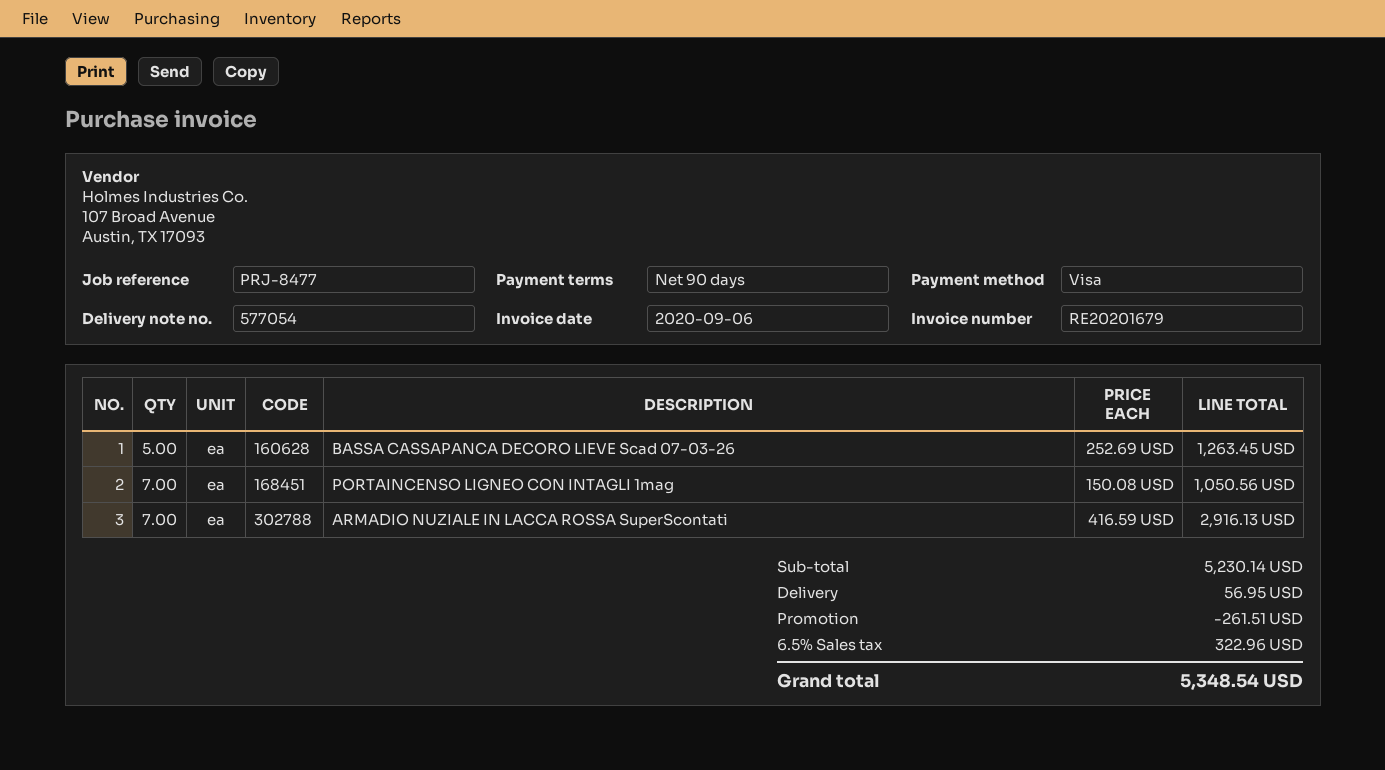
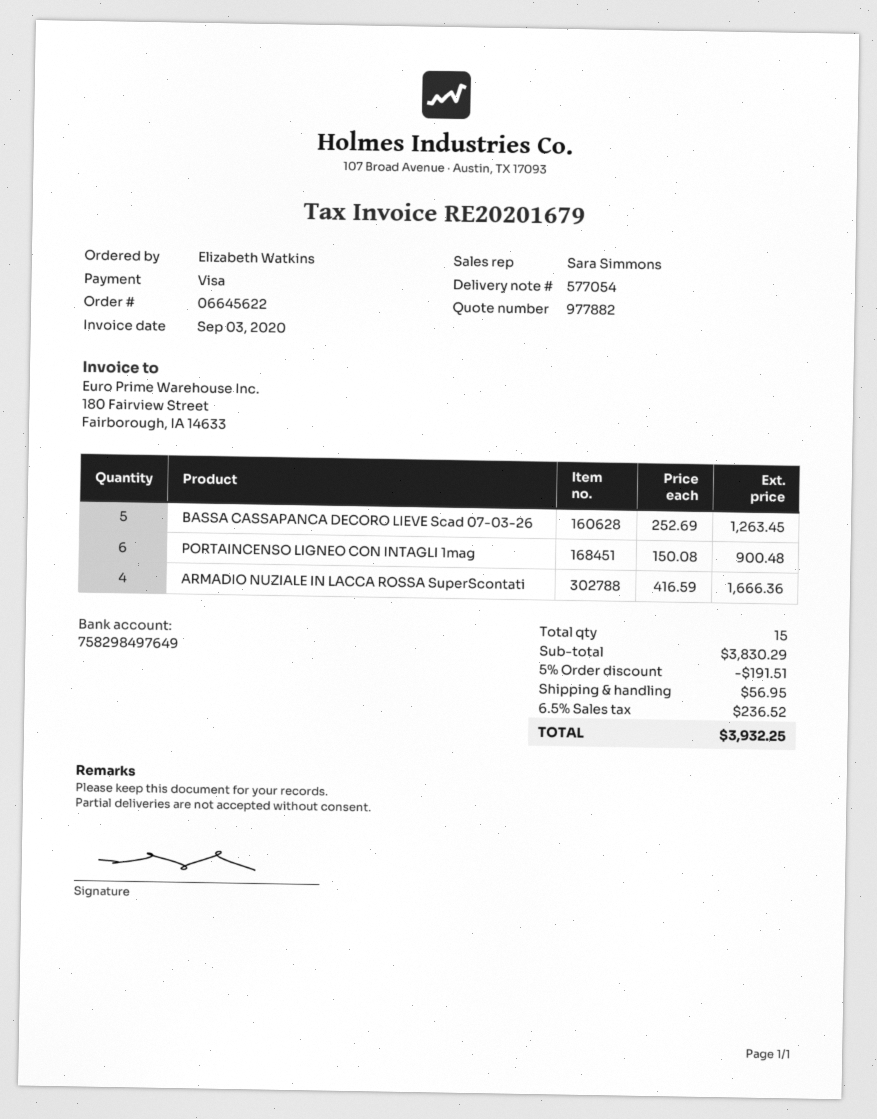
invoice date: 2020-09-06 -> 2020-09-03
PORTAINCENSO LIGNEO CON INTAGLI 1mag: 7 x 150.08 = 1050.56 -> 6 x 150.08 = 900.48
ARMADIO NUZIALE IN LACCA ROSSA SuperScontati: 7 x 416.59 = 2916.13 -> 4 x 416.59 = 1666.36
subtotal: 5230.14 -> 3830.29
discount: 261.51 -> 191.51
tax: 6.5% = 322.96 -> 6.5% = 236.52
total: 5348.54 -> 3932.25

